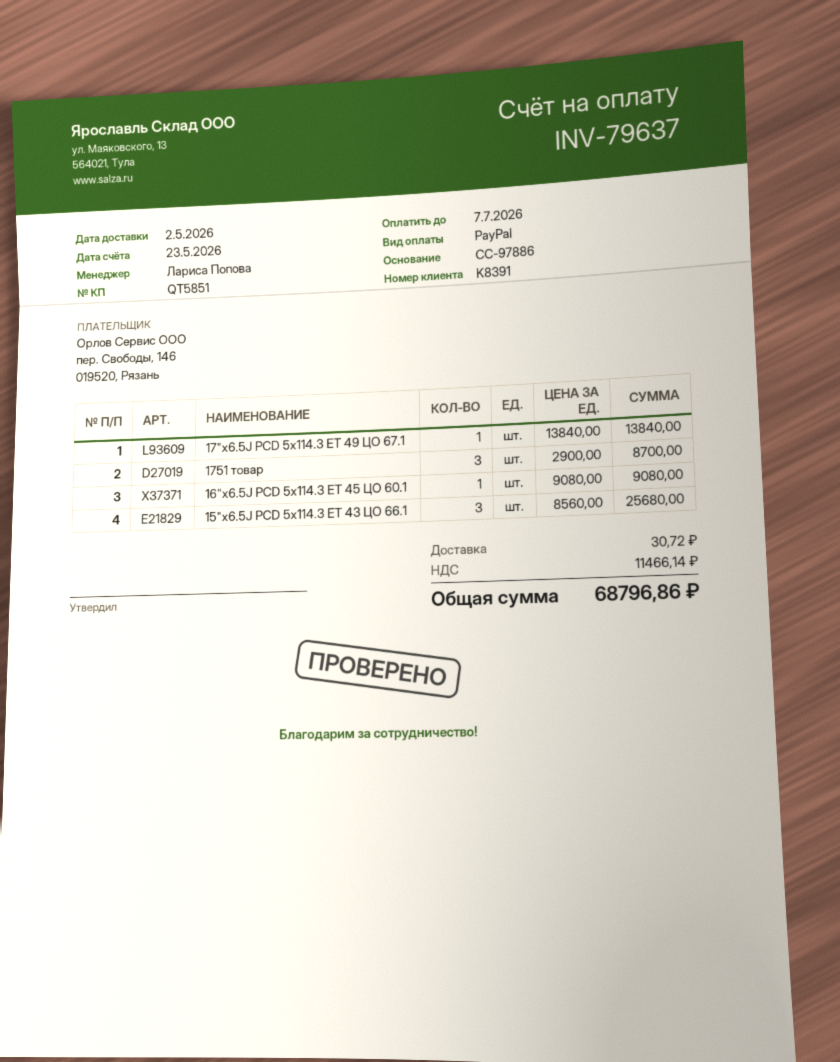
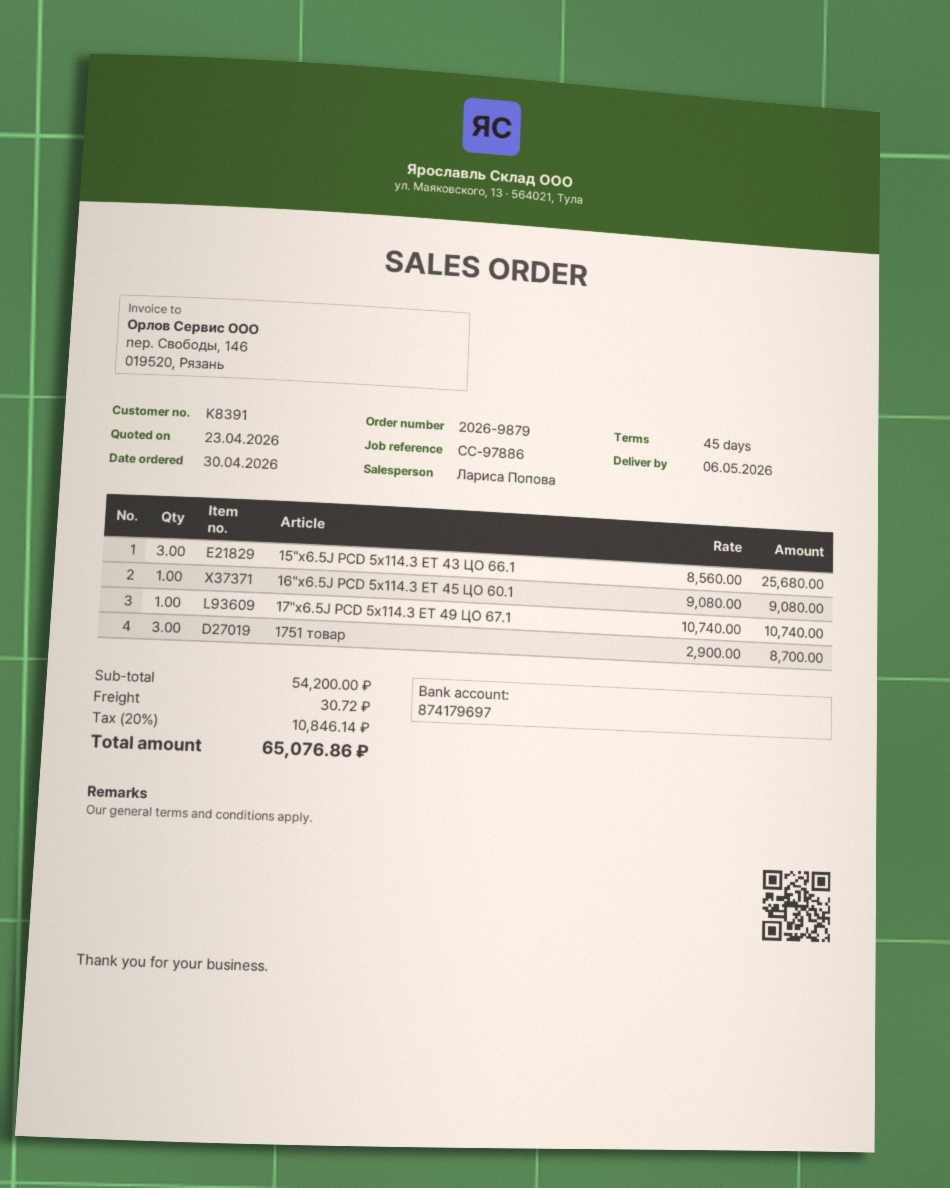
delivery date: 2026-05-02 -> 2026-05-06
17"x6.5J PCD 5x114.3 ЕТ 49 ЦО 67.1: 1 x 13840.00 = 13840.00 -> 1 x 10740.00 = 10740.00
tax: 11466.14 -> 10846.14
total: 68796.86 -> 65076.86

